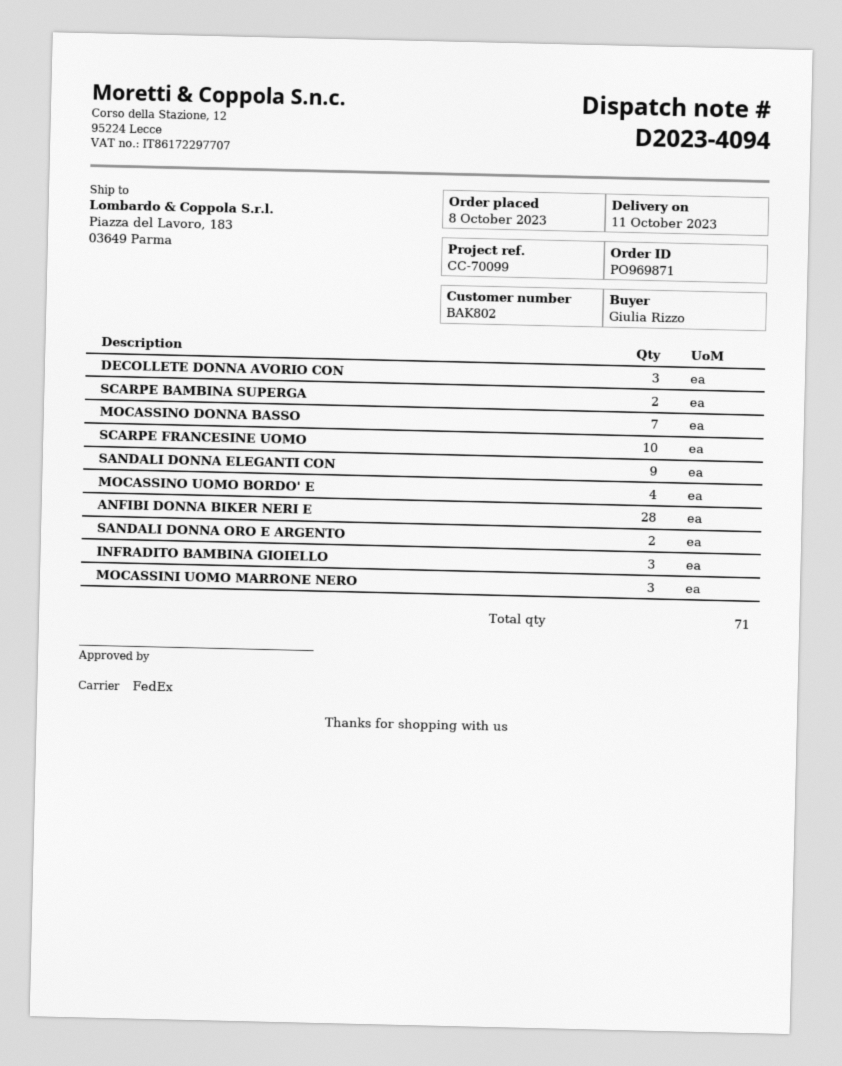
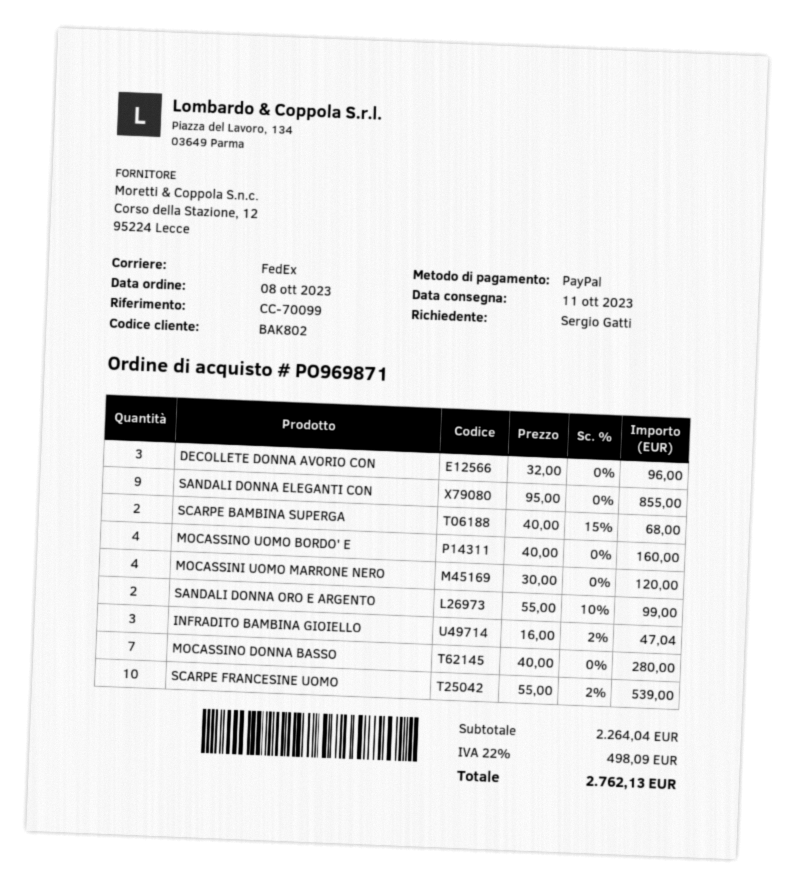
ordered by: Giulia Rizzo -> Sergio Gatti
ANFIBI DONNA BIKER NERI E: 28 -> none
MOCASSINI UOMO MARRONE NERO: 3 -> 4

